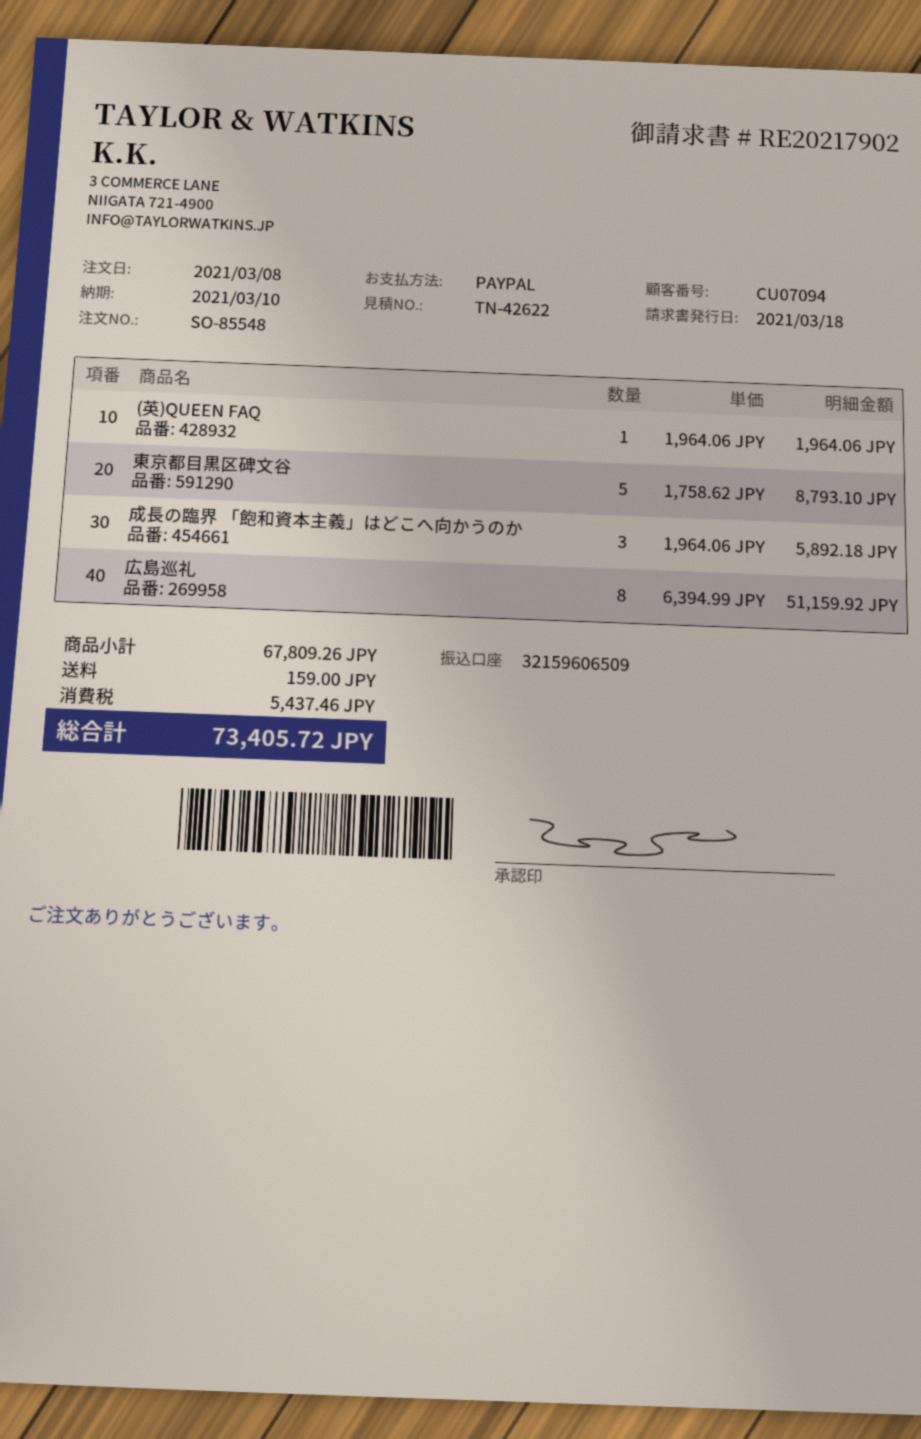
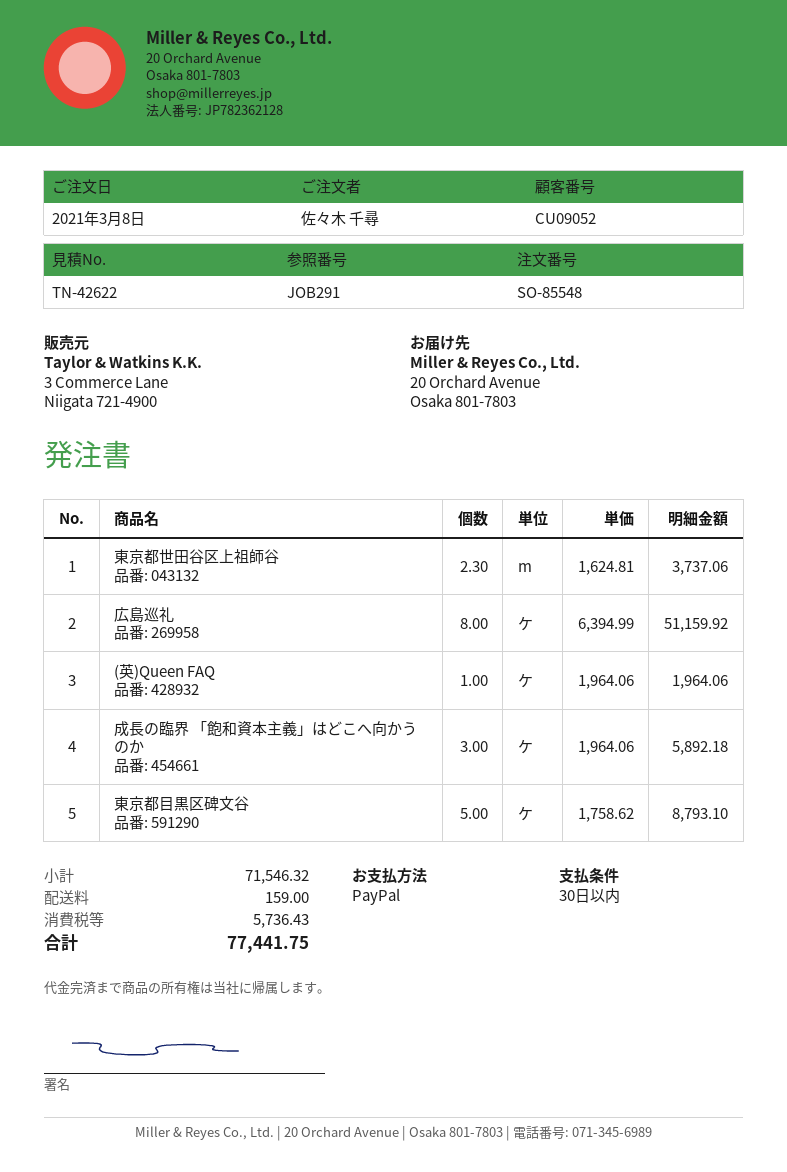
customer number: CU07094 -> CU09052
東京都世田谷区上祖師谷: none -> 2.3 x 1624.81 = 3737.06
subtotal: 67809.26 -> 71546.32
tax: 5437.46 -> 5736.43
total: 73405.72 -> 77441.75

